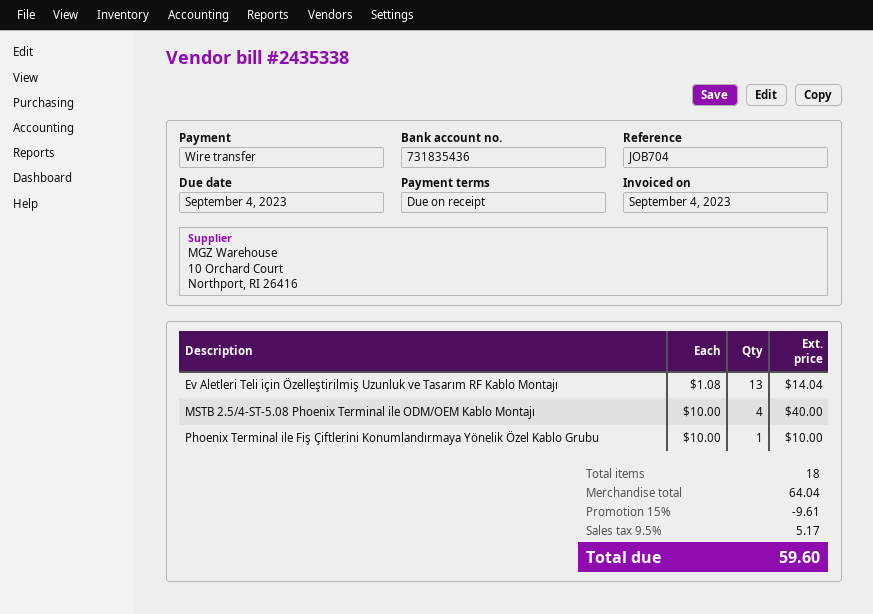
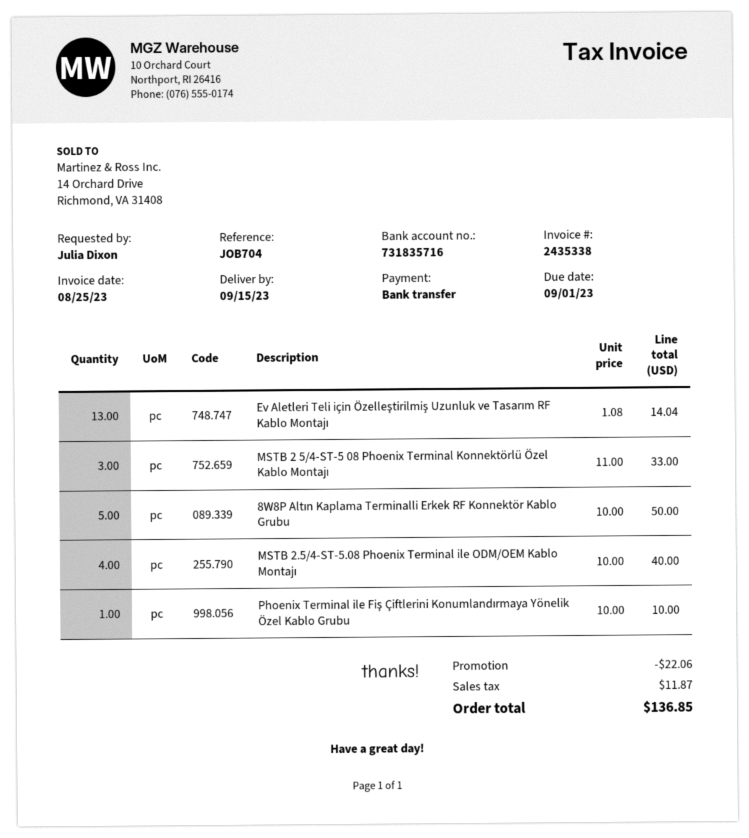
invoice date: 2023-09-04 -> 2023-08-25
due date: 2023-09-04 -> 2023-09-01
bank account: 731835436 -> 731835716
MSTB 2 5/4-ST-5 08 Phoenix Terminal Konnektörlü Özel Kablo Montajı: none -> 3 x 11.00 = 33.00
8W8P Altın Kaplama Terminalli Erkek RF Konnektör Kablo Grubu: none -> 5 x 10.00 = 50.00
discount: 9.61 -> 22.06
tax: 5.17 -> 11.87
total: 59.60 -> 136.85

